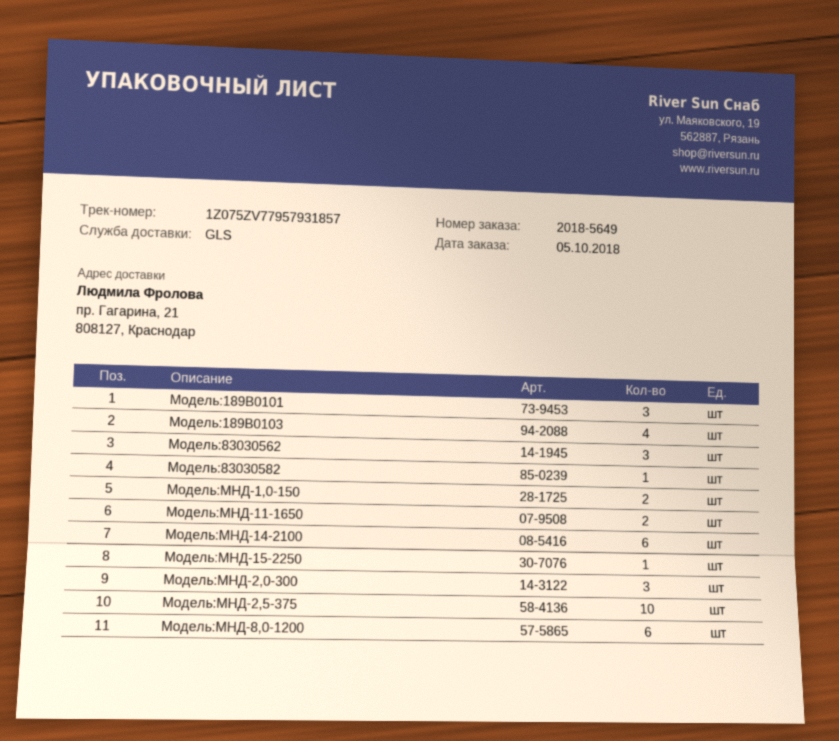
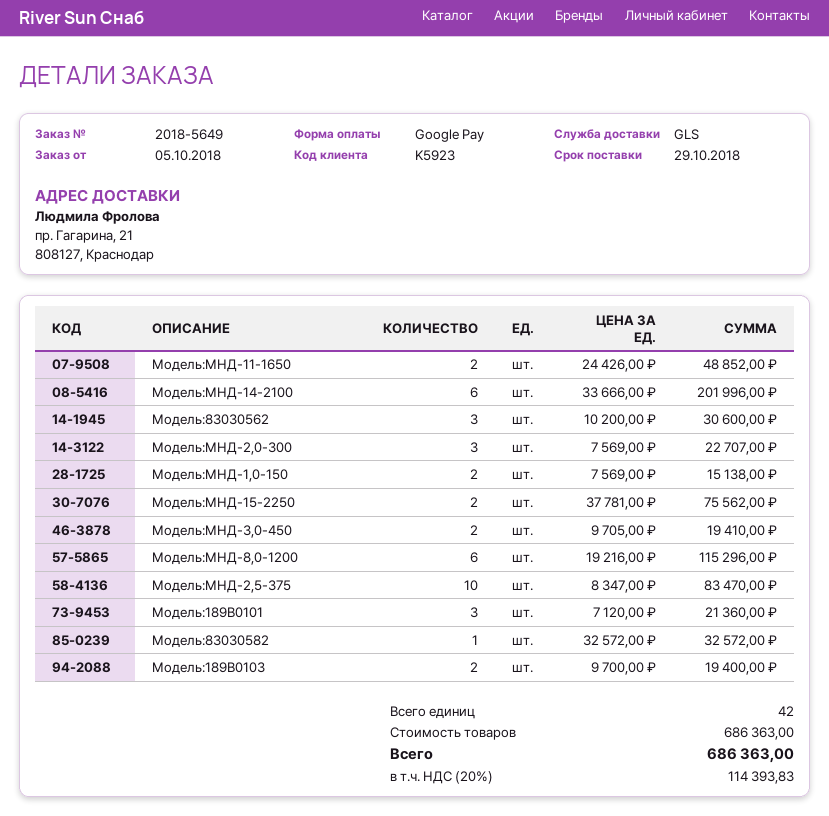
Модель:189B0103: 4 -> 2
Модель:МНД-15-2250: 1 -> 2
Модель:МНД-3,0-450: none -> 2

